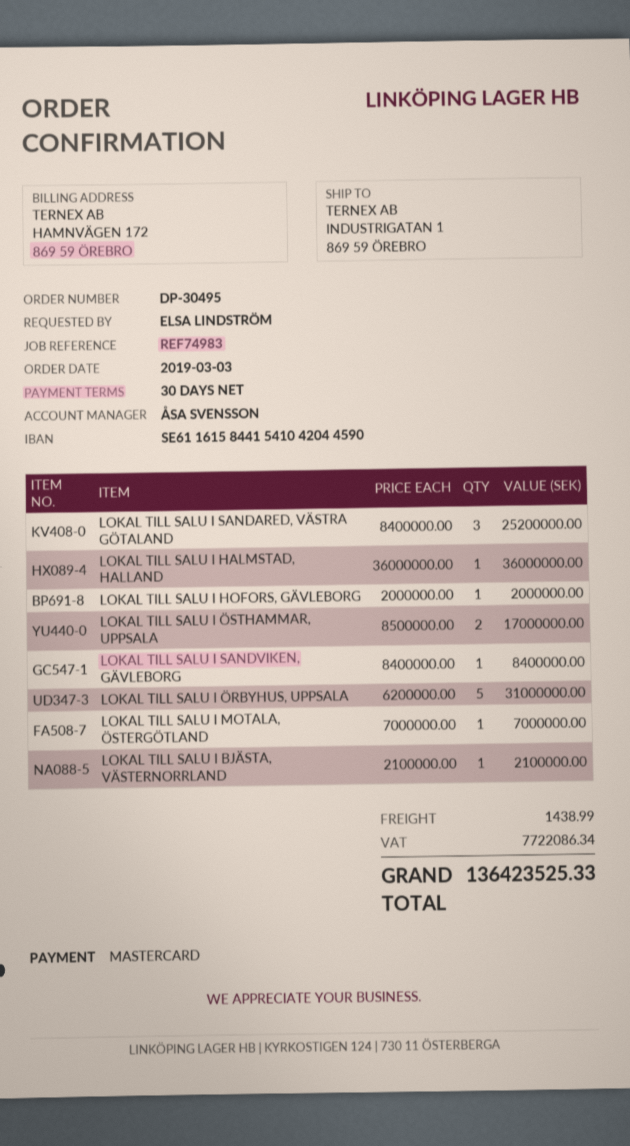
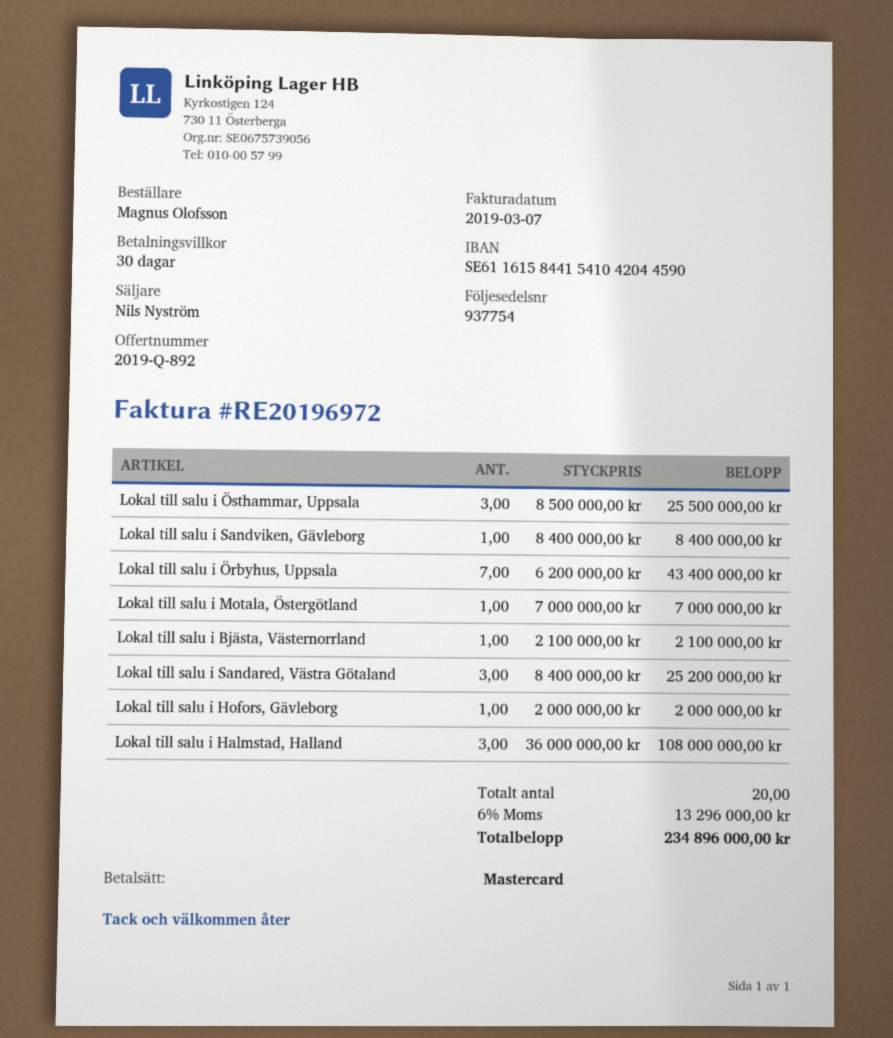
ordered by: ELSA LINDSTRÖM -> Magnus Olofsson
sales rep: ÅSA SVENSSON -> Nils Nyström
LOKAL TILL SALU I HALMSTAD, HALLAND: 1 x 36000000.00 = 36000000.00 -> 3 x 36000000.00 = 108000000.00
LOKAL TILL SALU I ÖSTHAMMAR, UPPSALA: 2 x 8500000.00 = 17000000.00 -> 3 x 8500000.00 = 25500000.00
LOKAL TILL SALU I ÖRBYHUS, UPPSALA: 5 x 6200000.00 = 31000000.00 -> 7 x 6200000.00 = 43400000.00
shipping: 1438.99 -> none
tax: 7722086.34 -> 13296000.00
total: 136423525.33 -> 234896000.00

